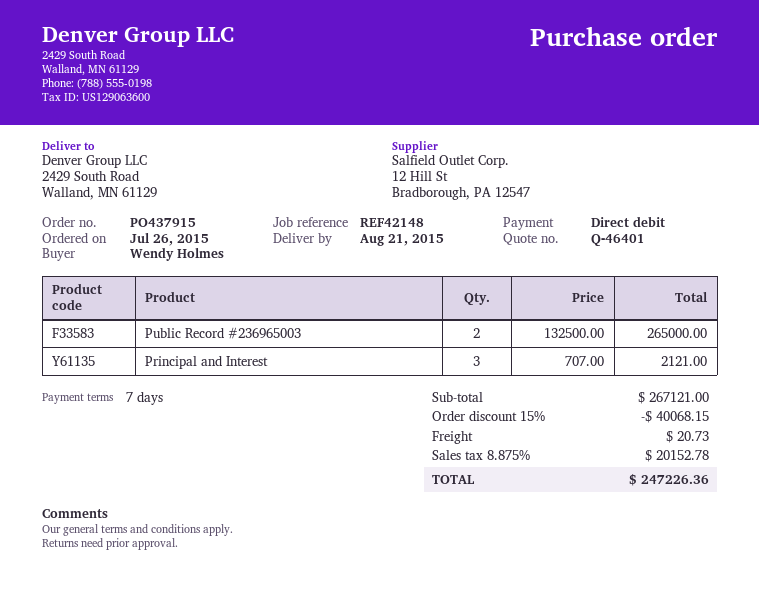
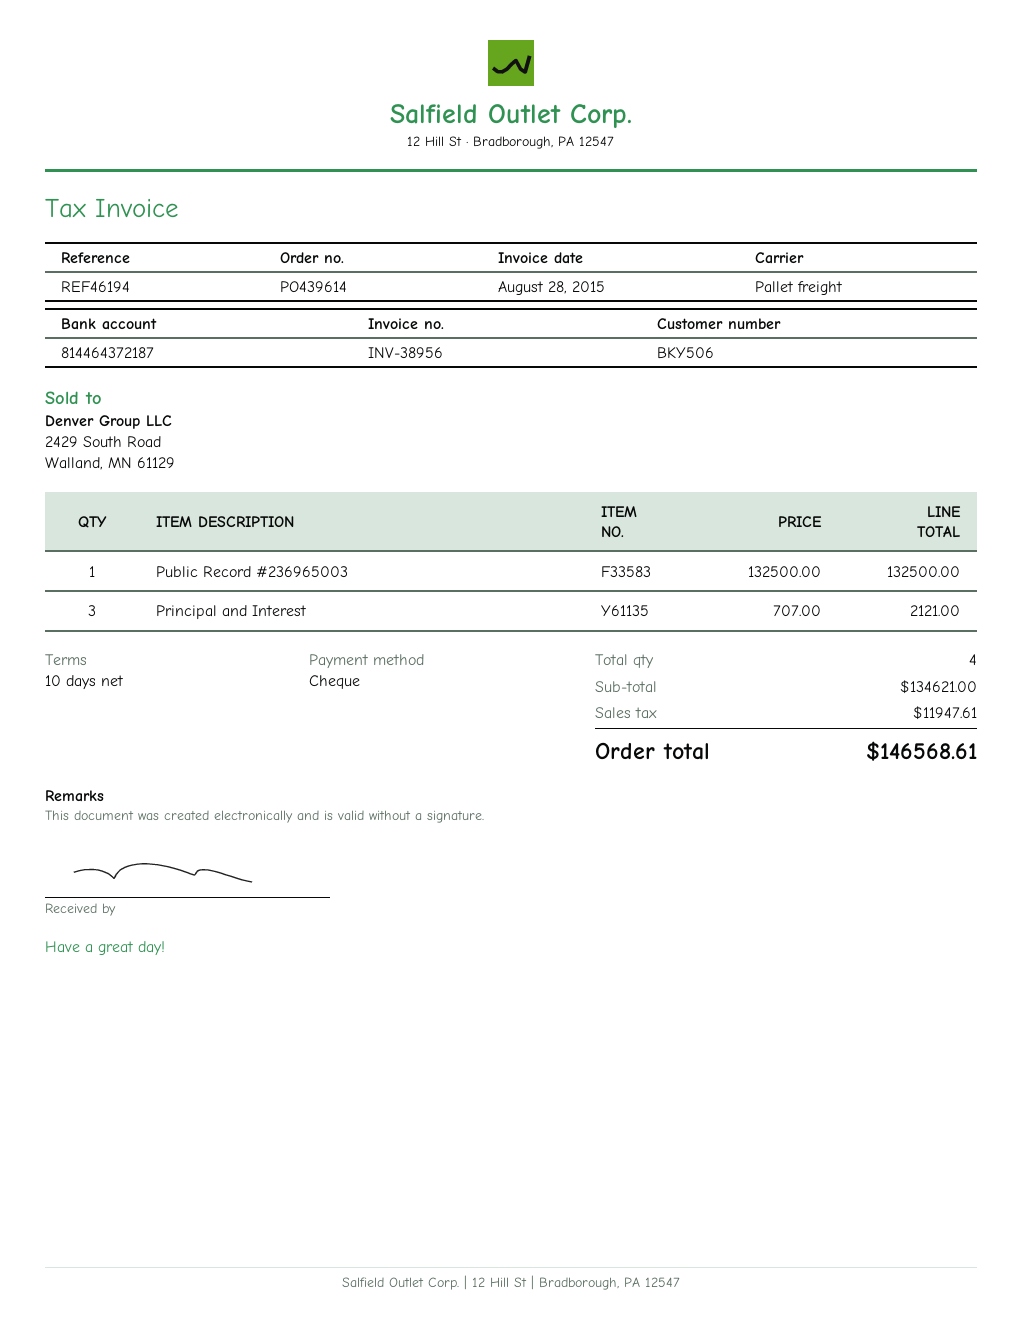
order number: PO437915 -> PO439614
payment terms: 7 days -> 10 days
reference: REF42148 -> REF46194
payment method: direct debit -> cheque
Public Record #236965003: 2 x 132500.00 = 265000.00 -> 1 x 132500.00 = 132500.00
subtotal: 267121.00 -> 134621.00
discount: 15% = 40068.15 -> none
shipping: 20.73 -> none
tax: 20152.78 -> 11947.61
total: 247226.36 -> 146568.61

